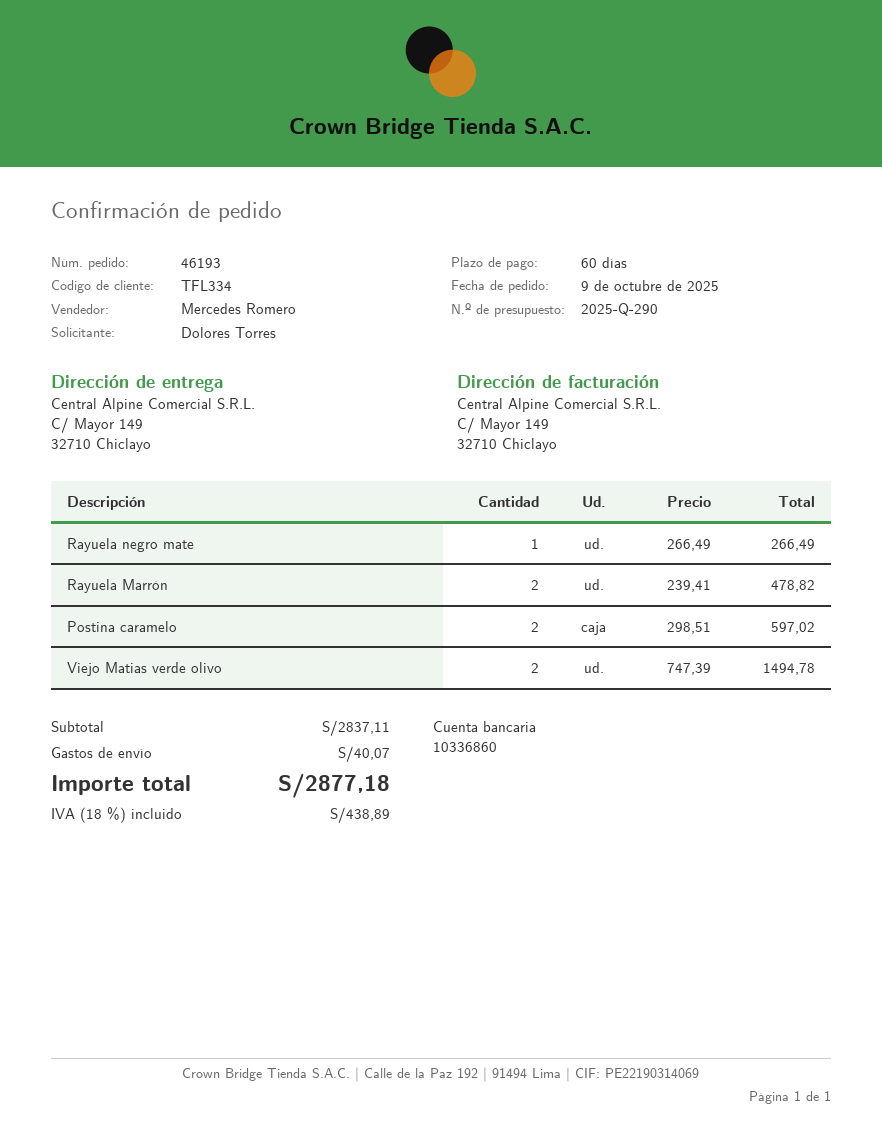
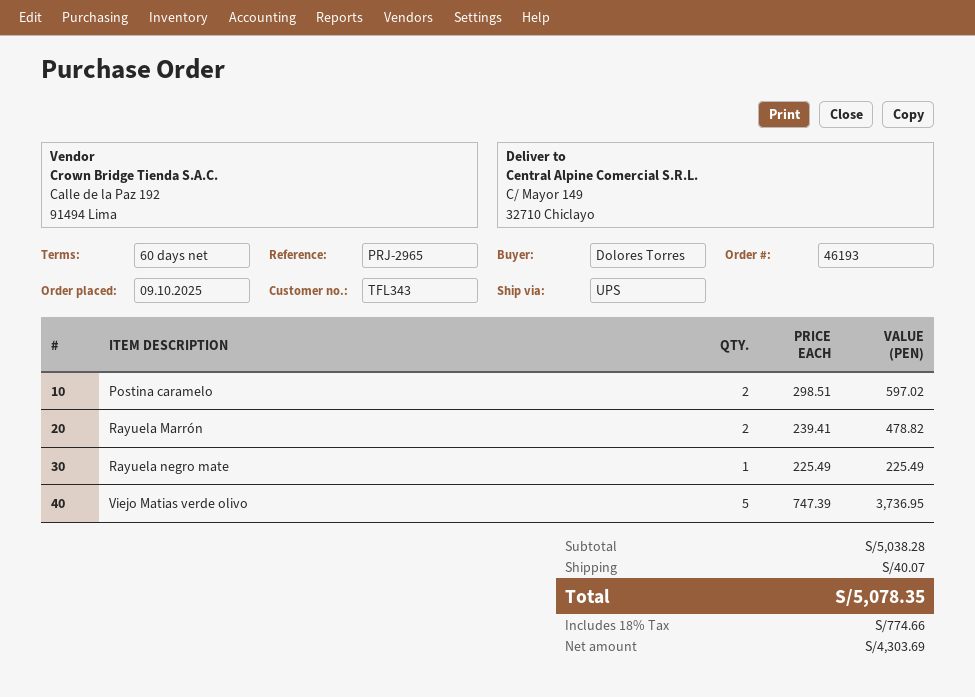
customer number: TFL334 -> TFL343
Rayuela negro mate: 1 x 266.49 = 266.49 -> 1 x 225.49 = 225.49
Viejo Matias verde olivo: 2 x 747.39 = 1494.78 -> 5 x 747.39 = 3736.95
subtotal: 2837.11 -> 5038.28
tax: 18% = 438.89 -> 18% = 774.66
total: 2877.18 -> 5078.35

